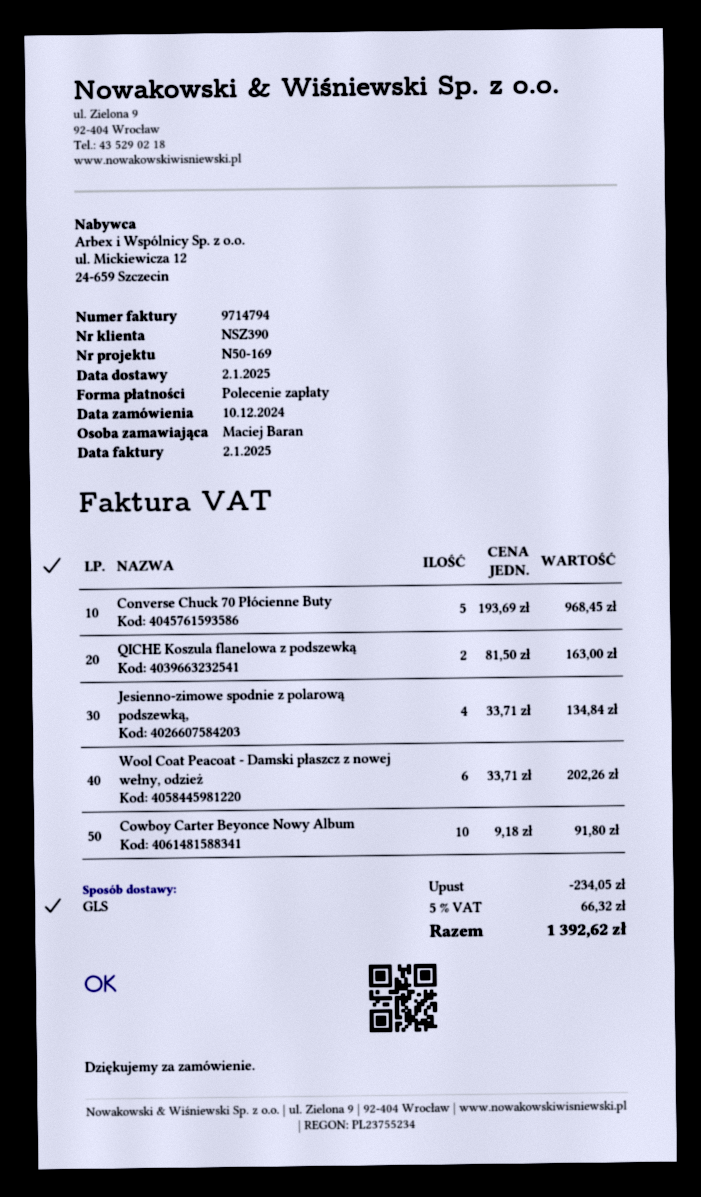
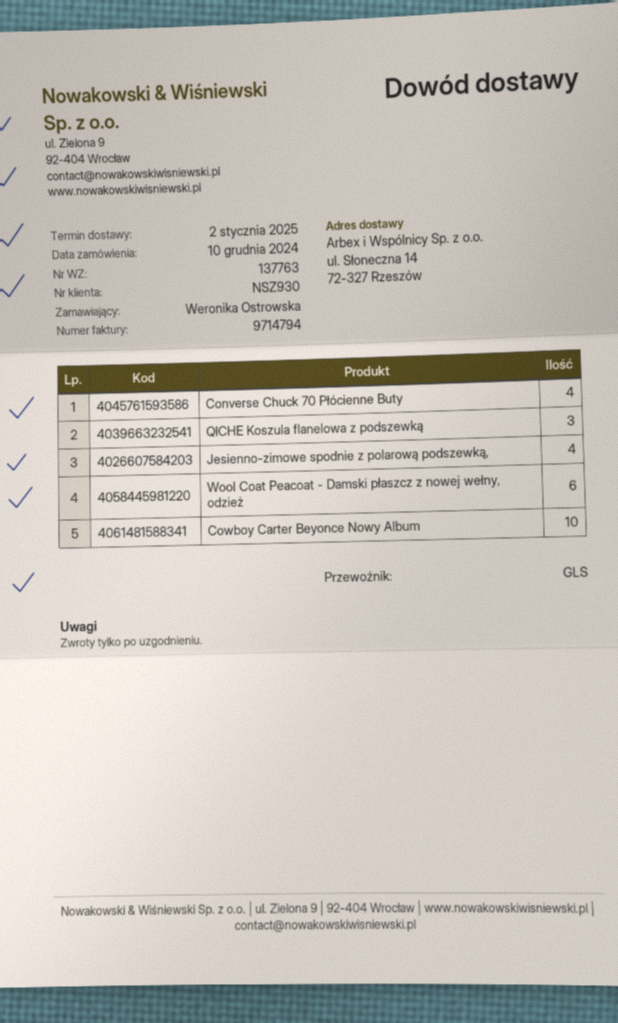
customer number: NSZ390 -> NSZ930
ordered by: Maciej Baran -> Weronika Ostrowska
Converse Chuck 70 Płócienne Buty: 5 -> 4
QICHE Koszula flanelowa z podszewką: 2 -> 3

